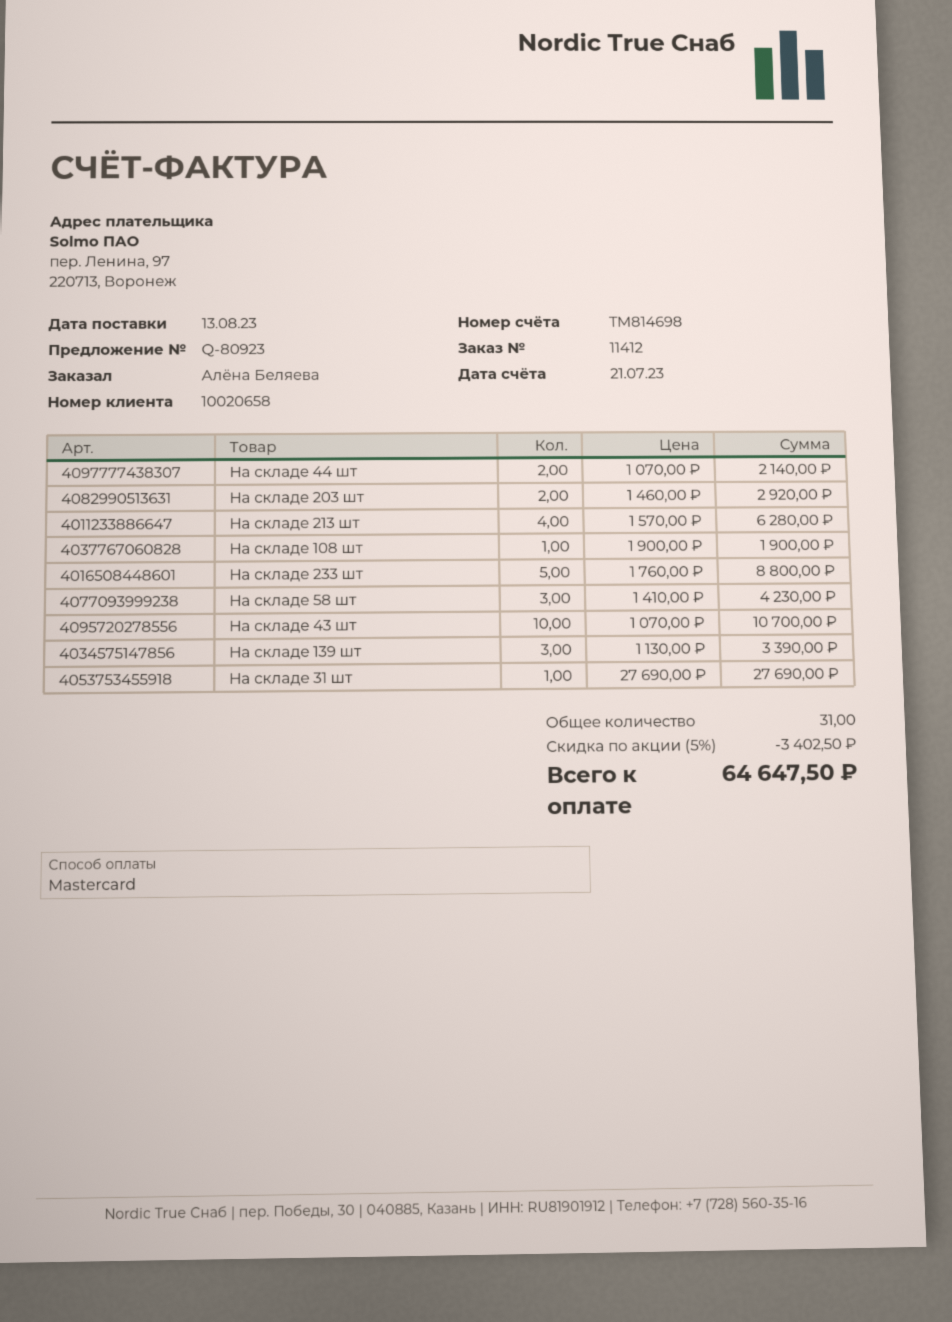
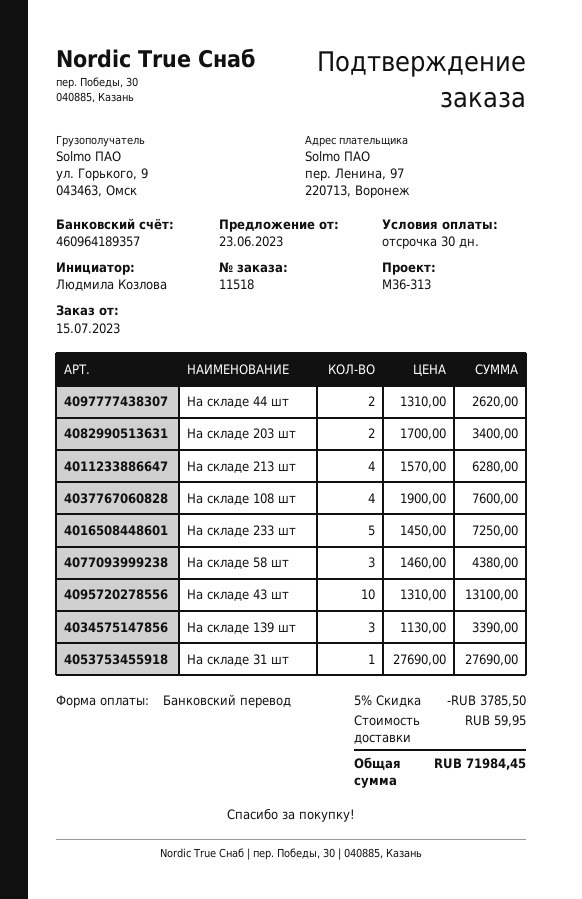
order number: 11412 -> 11518
ordered by: Алёна Беляева -> Людмила Козлова
payment method: Mastercard -> bank transfer
На складе 44 шт: 2 x 1070.00 = 2140.00 -> 2 x 1310.00 = 2620.00
На складе 203 шт: 2 x 1460.00 = 2920.00 -> 2 x 1700.00 = 3400.00
На складе 108 шт: 1 x 1900.00 = 1900.00 -> 4 x 1900.00 = 7600.00
На складе 233 шт: 5 x 1760.00 = 8800.00 -> 5 x 1450.00 = 7250.00
На складе 58 шт: 3 x 1410.00 = 4230.00 -> 3 x 1460.00 = 4380.00
На складе 43 шт: 10 x 1070.00 = 10700.00 -> 10 x 1310.00 = 13100.00
discount: 5% = 3402.50 -> 5% = 3785.50
shipping: none -> 59.95
total: 64647.50 -> 71984.45

